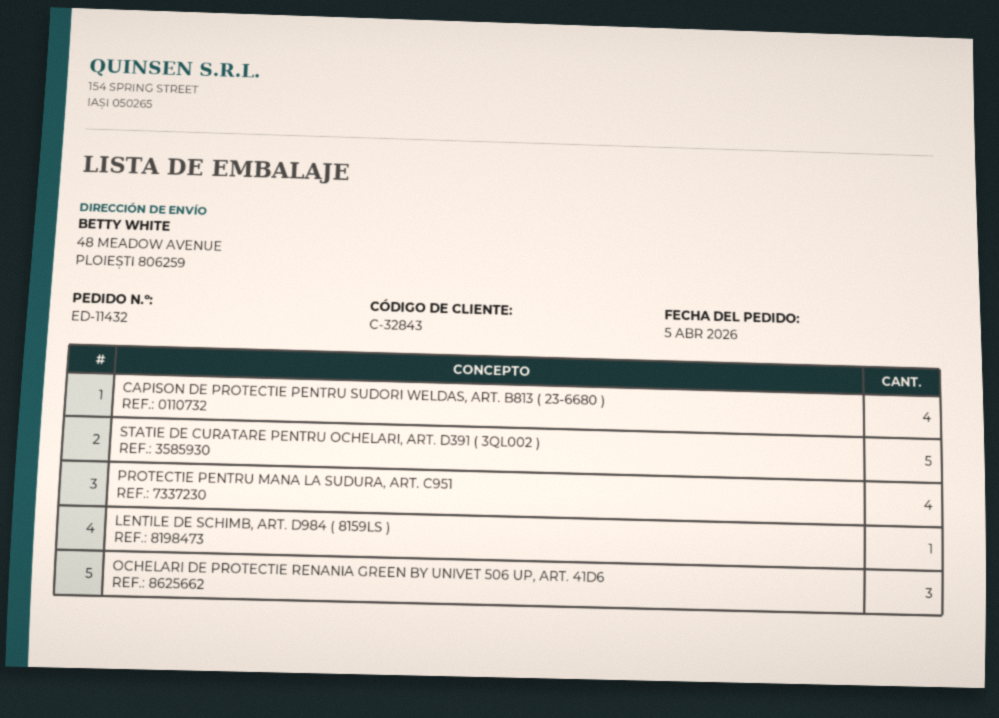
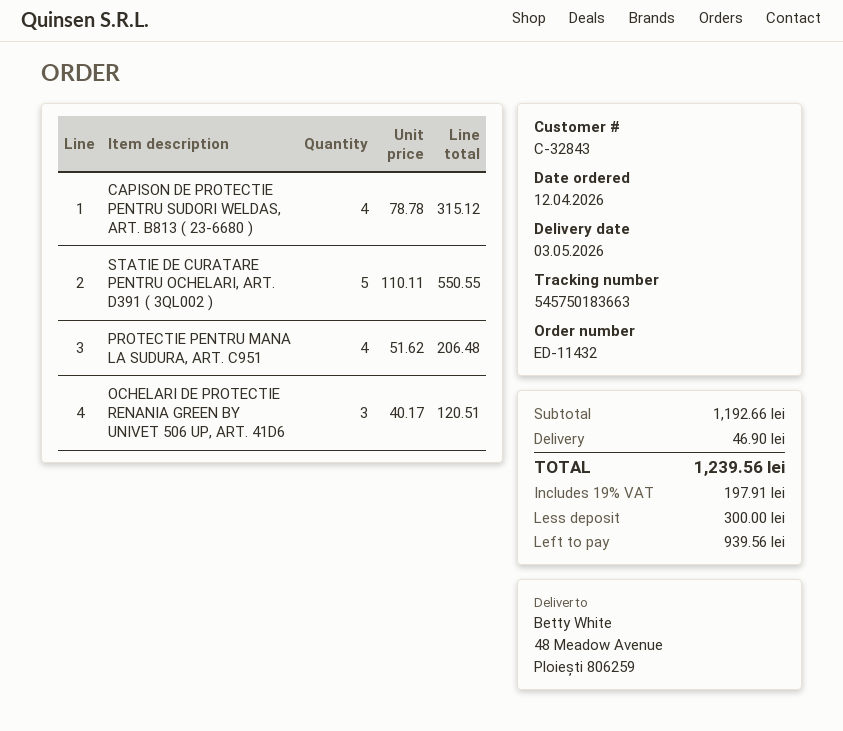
order date: 2026-04-05 -> 2026-04-12
LENTILE DE SCHIMB, ART. D984 ( 8159LS ): 1 -> none

